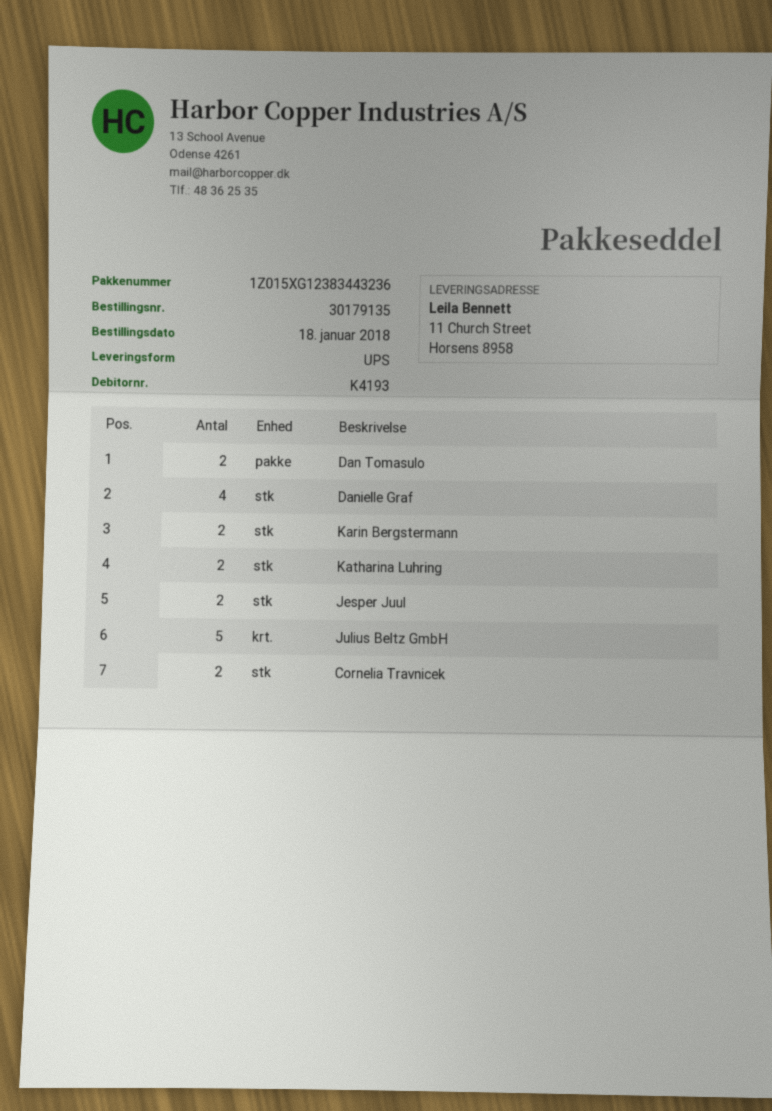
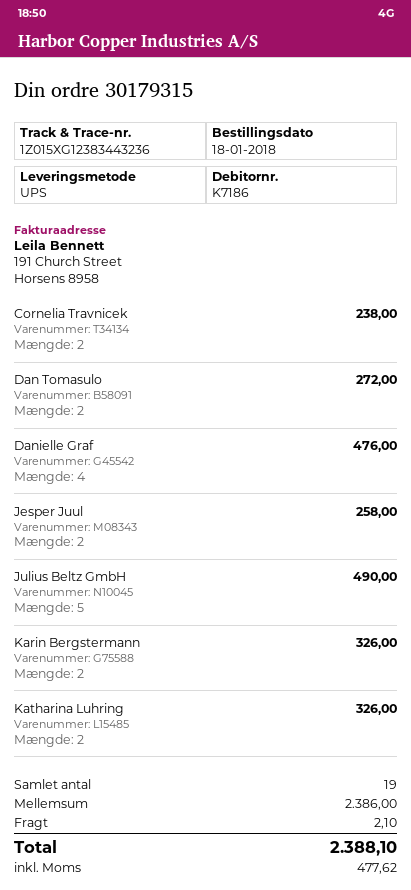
order number: 30179135 -> 30179315
customer number: K4193 -> K7186

